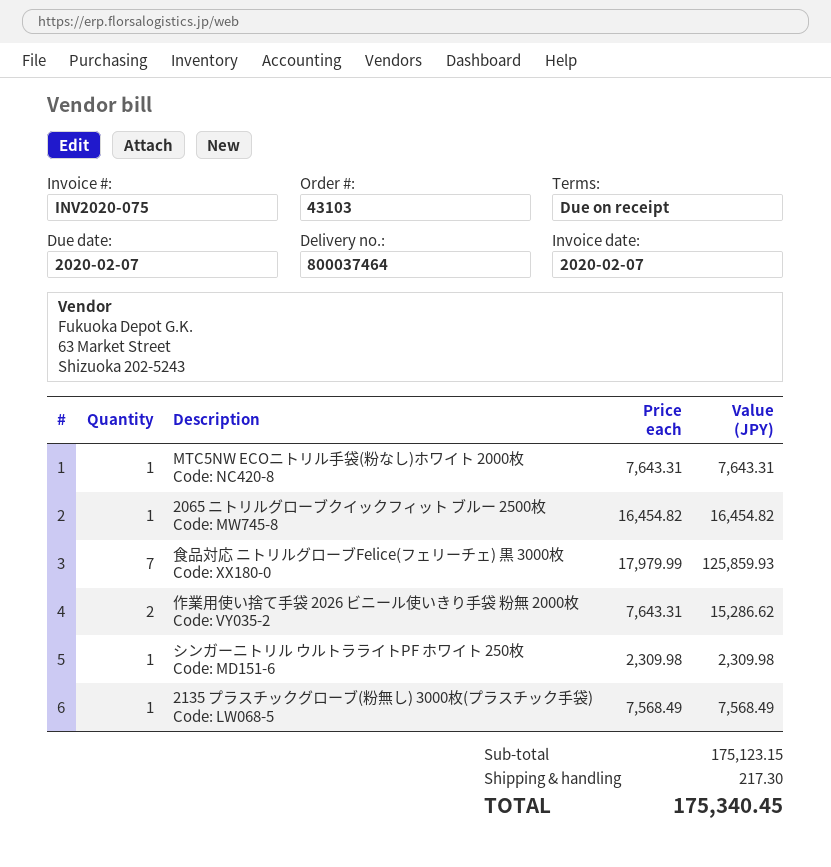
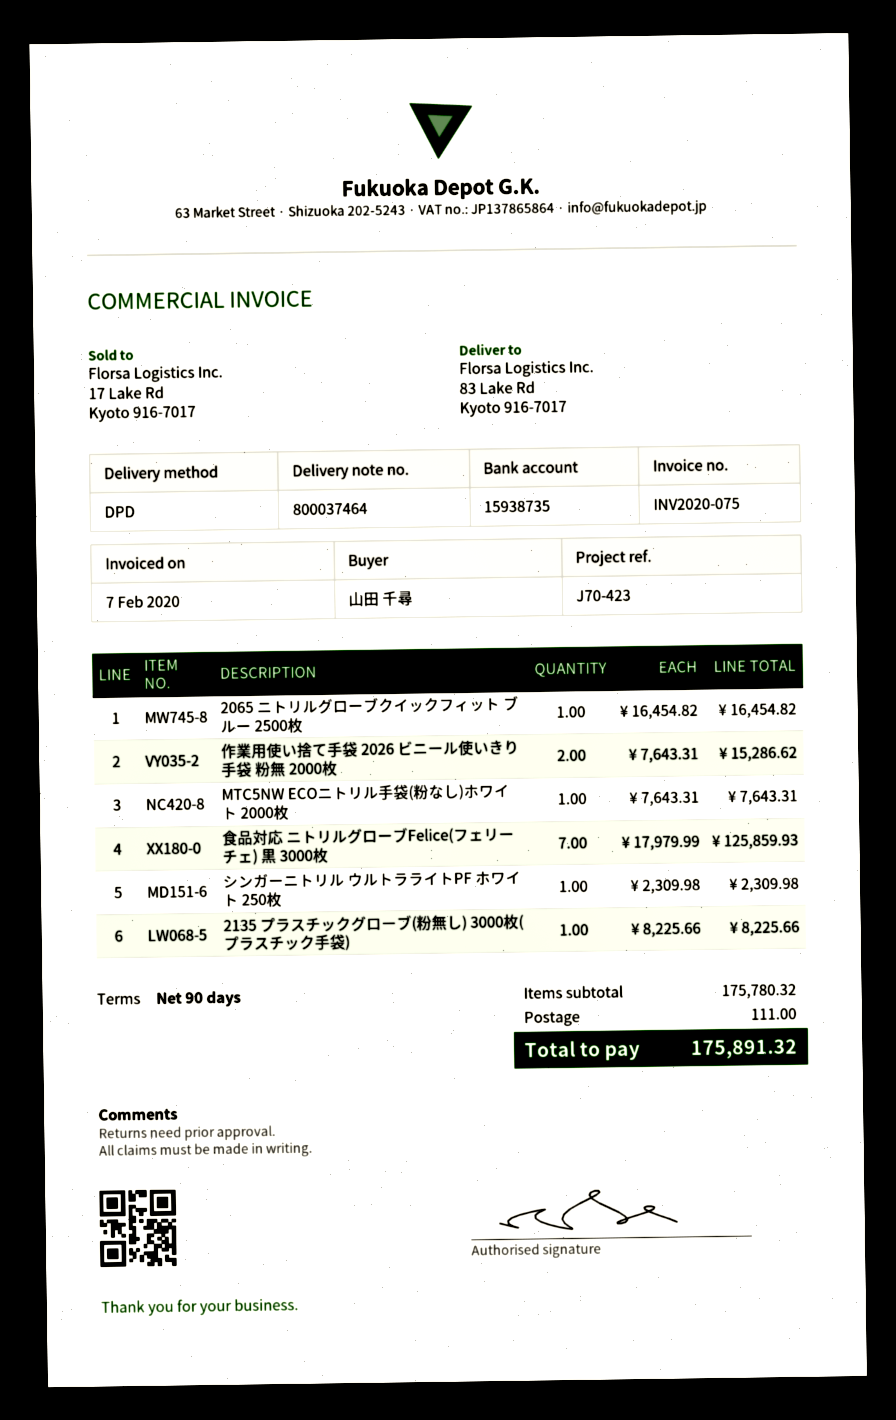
payment terms: on receipt -> 90 days
2135 プラスチックグローブ(粉無し) 3000枚(プラスチック手袋): 1 x 7568.49 = 7568.49 -> 1 x 8225.66 = 8225.66
subtotal: 175123.15 -> 175780.32
shipping: 217.30 -> 111.00
total: 175340.45 -> 175891.32

